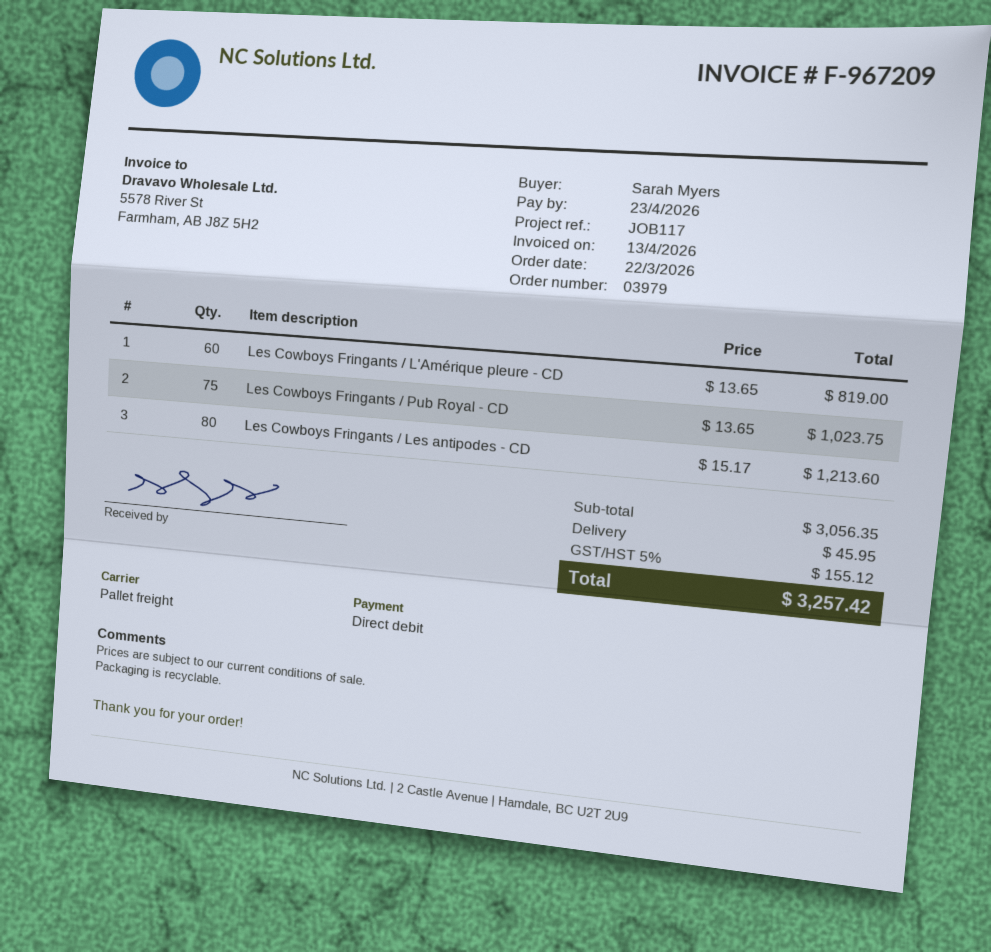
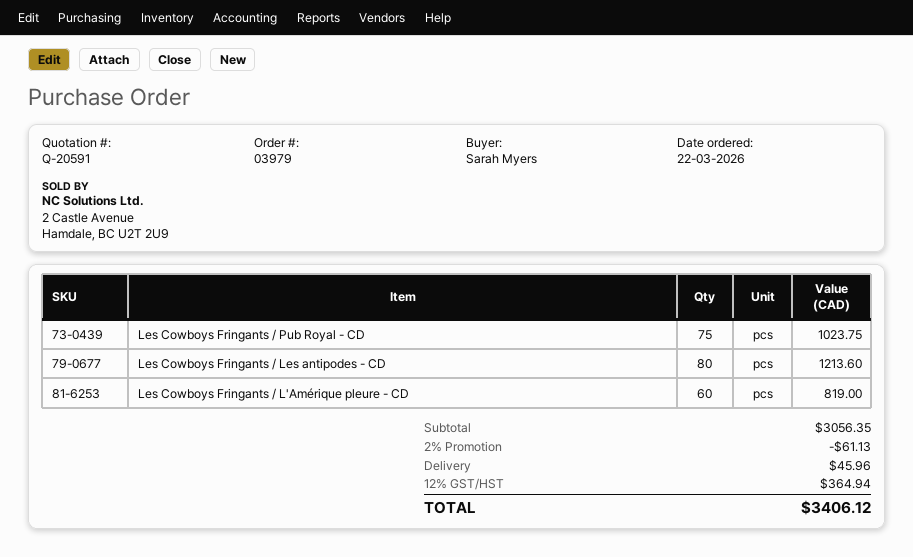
discount: none -> 2% = 61.13
shipping: 45.95 -> 45.96
tax: 5% = 155.12 -> 12% = 364.94
total: 3257.42 -> 3406.12

